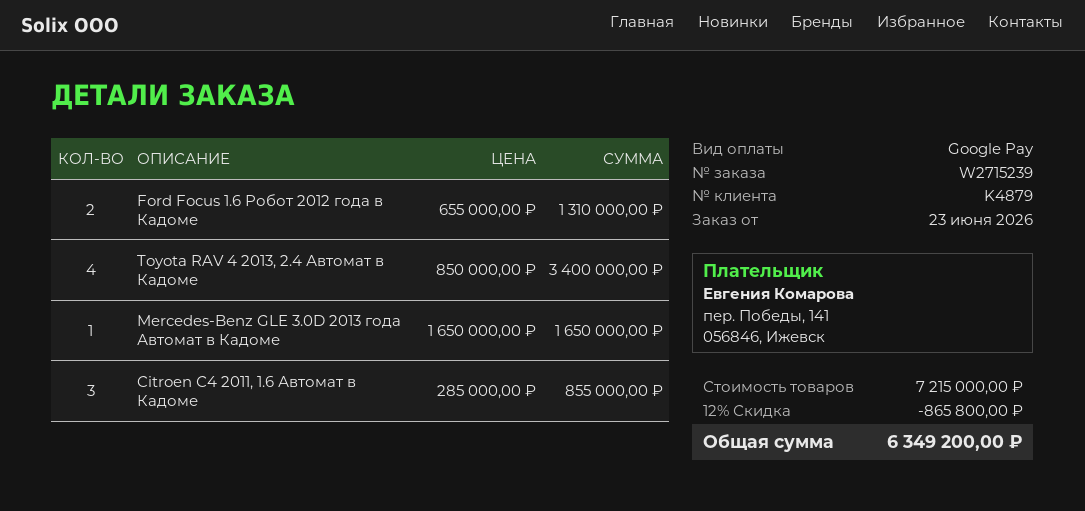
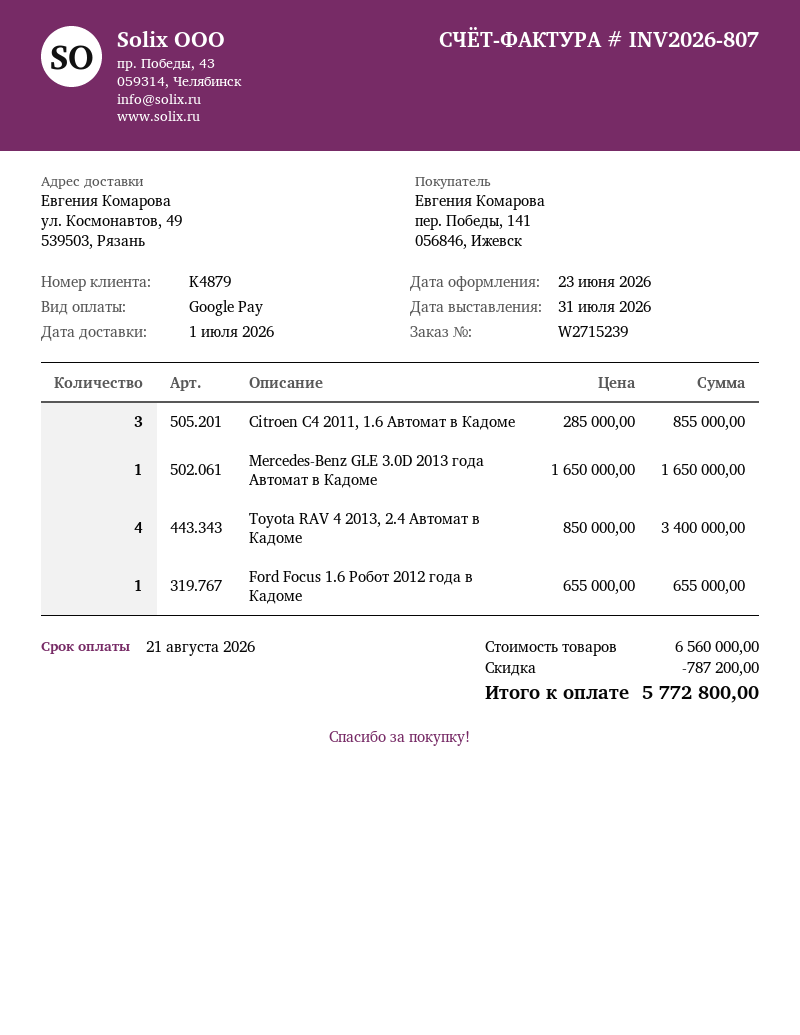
Ford Focus 1.6 Робот 2012 года в Кадоме: 2 x 655000.00 = 1310000.00 -> 1 x 655000.00 = 655000.00
subtotal: 7215000.00 -> 6560000.00
discount: 865800.00 -> 787200.00
total: 6349200.00 -> 5772800.00

